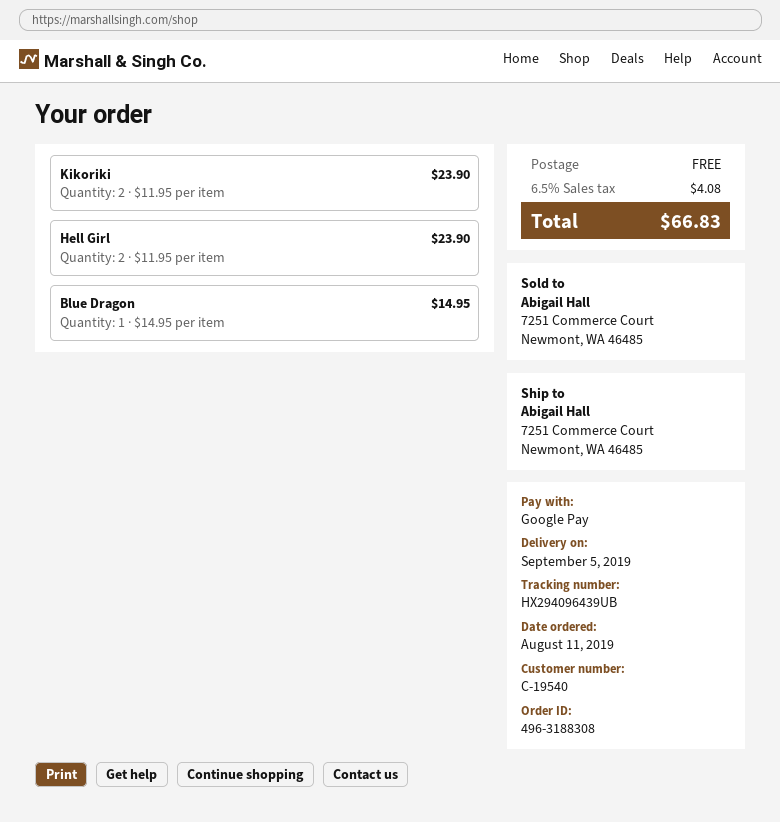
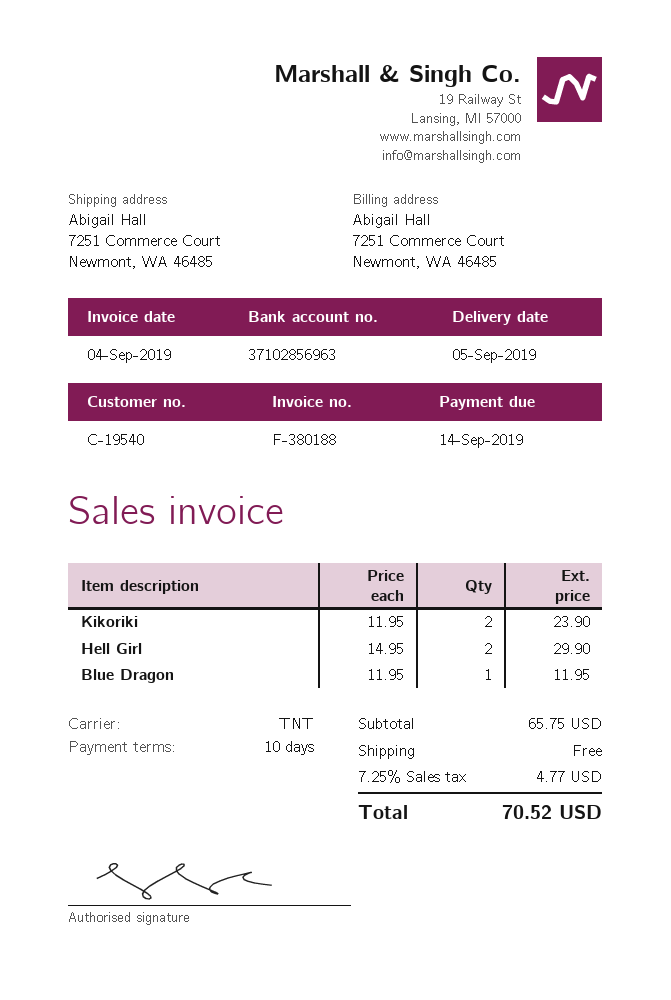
Hell Girl: 2 x 11.95 = 23.90 -> 2 x 14.95 = 29.90
Blue Dragon: 1 x 14.95 = 14.95 -> 1 x 11.95 = 11.95
tax: 6.5% = 4.08 -> 7.25% = 4.77
total: 66.83 -> 70.52

